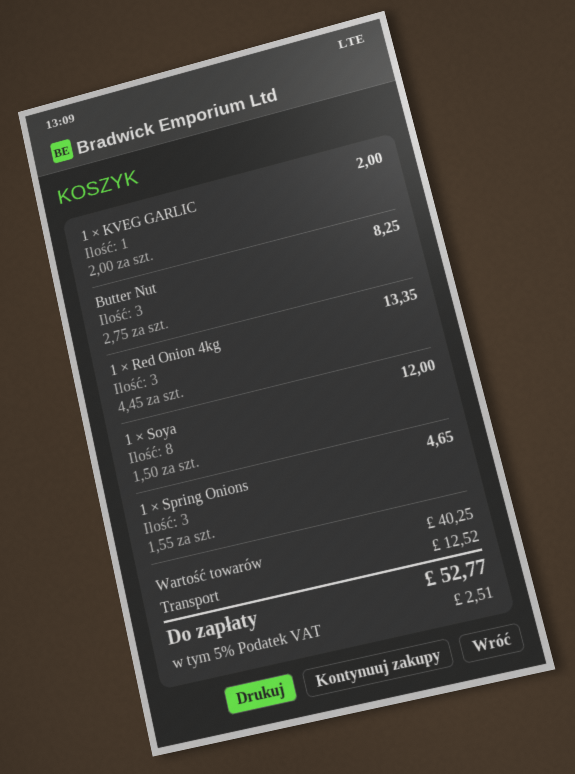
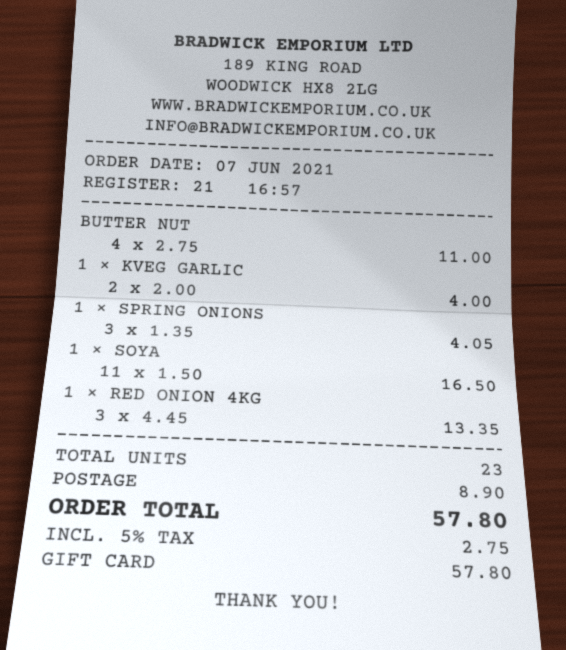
1 × KVEG GARLIC: 1 x 2.00 = 2.00 -> 2 x 2.00 = 4.00
Butter Nut: 3 x 2.75 = 8.25 -> 4 x 2.75 = 11.00
1 × Soya: 8 x 1.50 = 12.00 -> 11 x 1.50 = 16.50
1 × Spring Onions: 3 x 1.55 = 4.65 -> 3 x 1.35 = 4.05
shipping: 12.52 -> 8.90
tax: 5% = 2.51 -> 5% = 2.75
total: 52.77 -> 57.80

